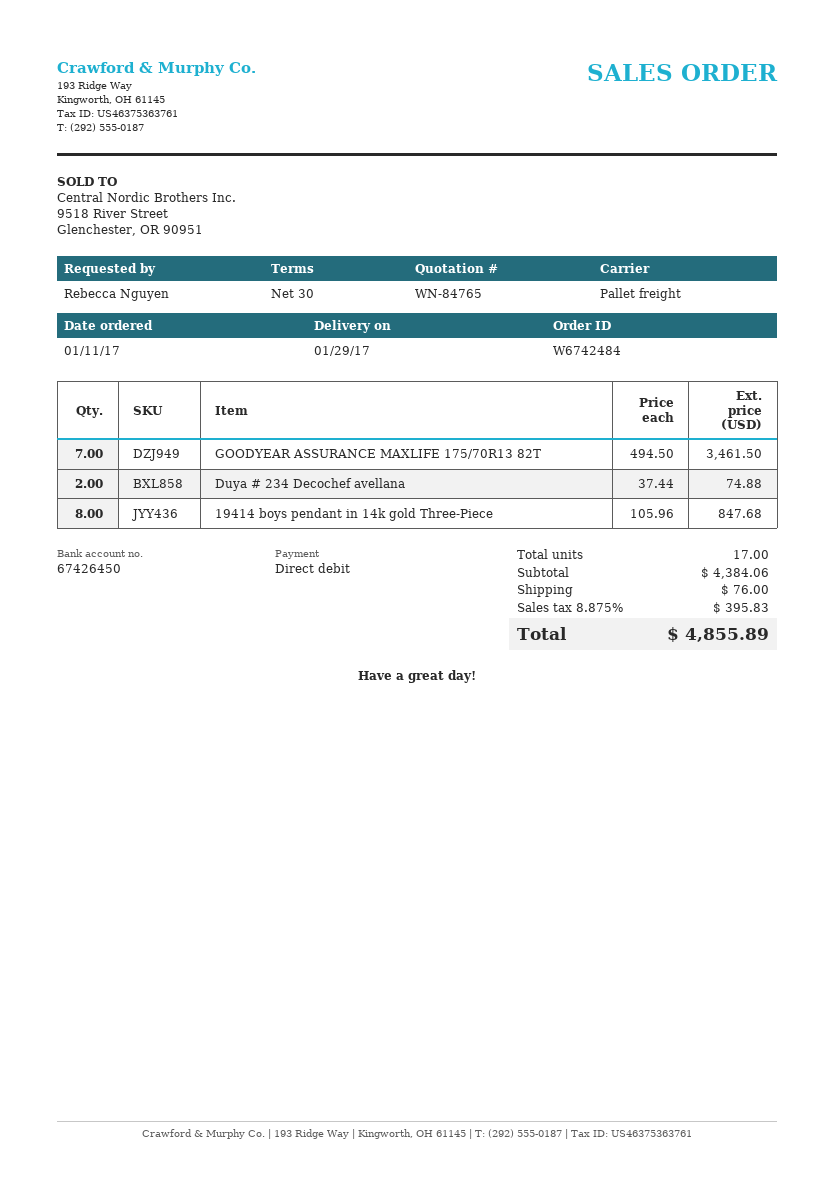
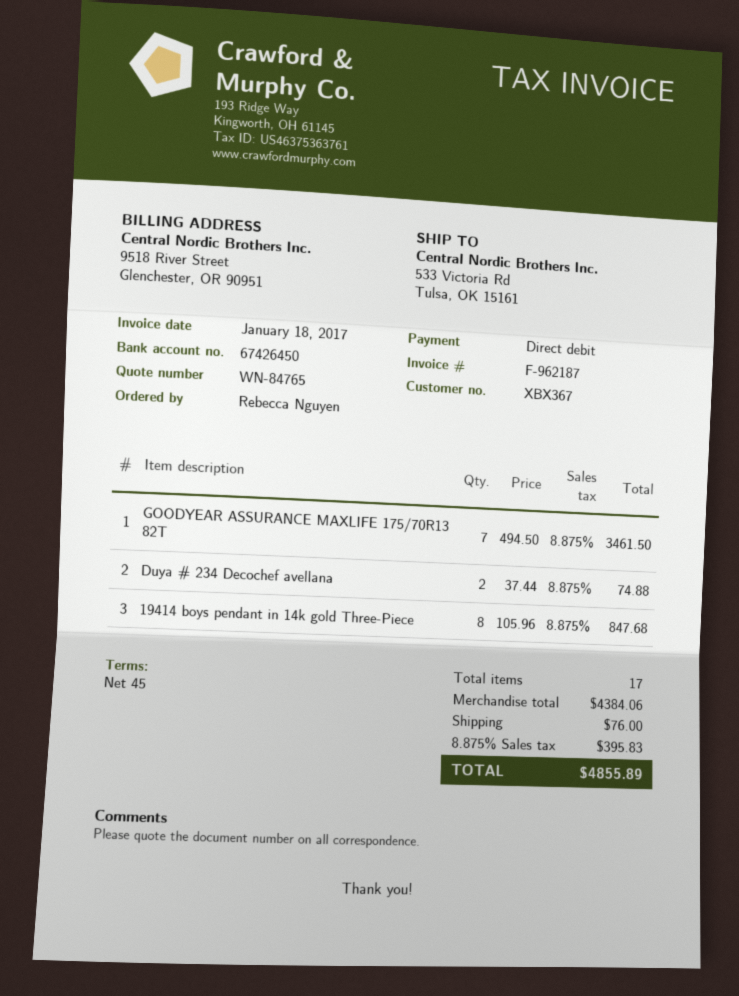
payment terms: 30 days -> 45 days

